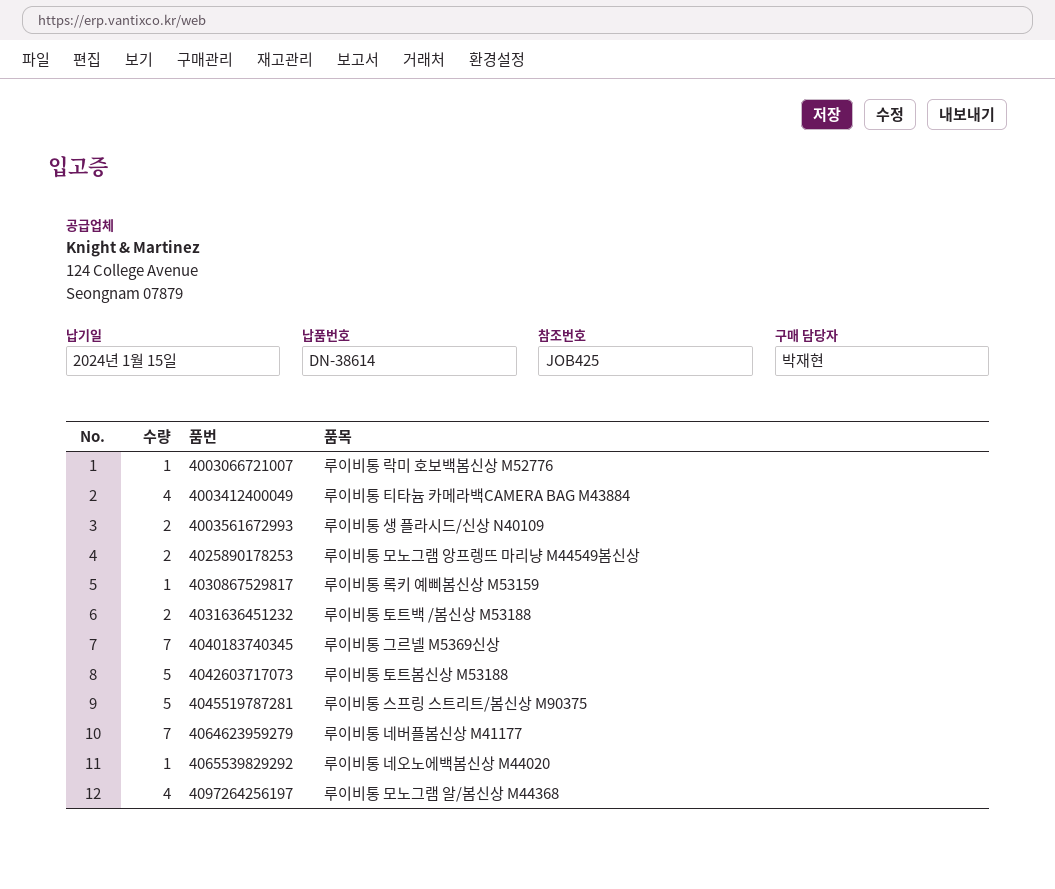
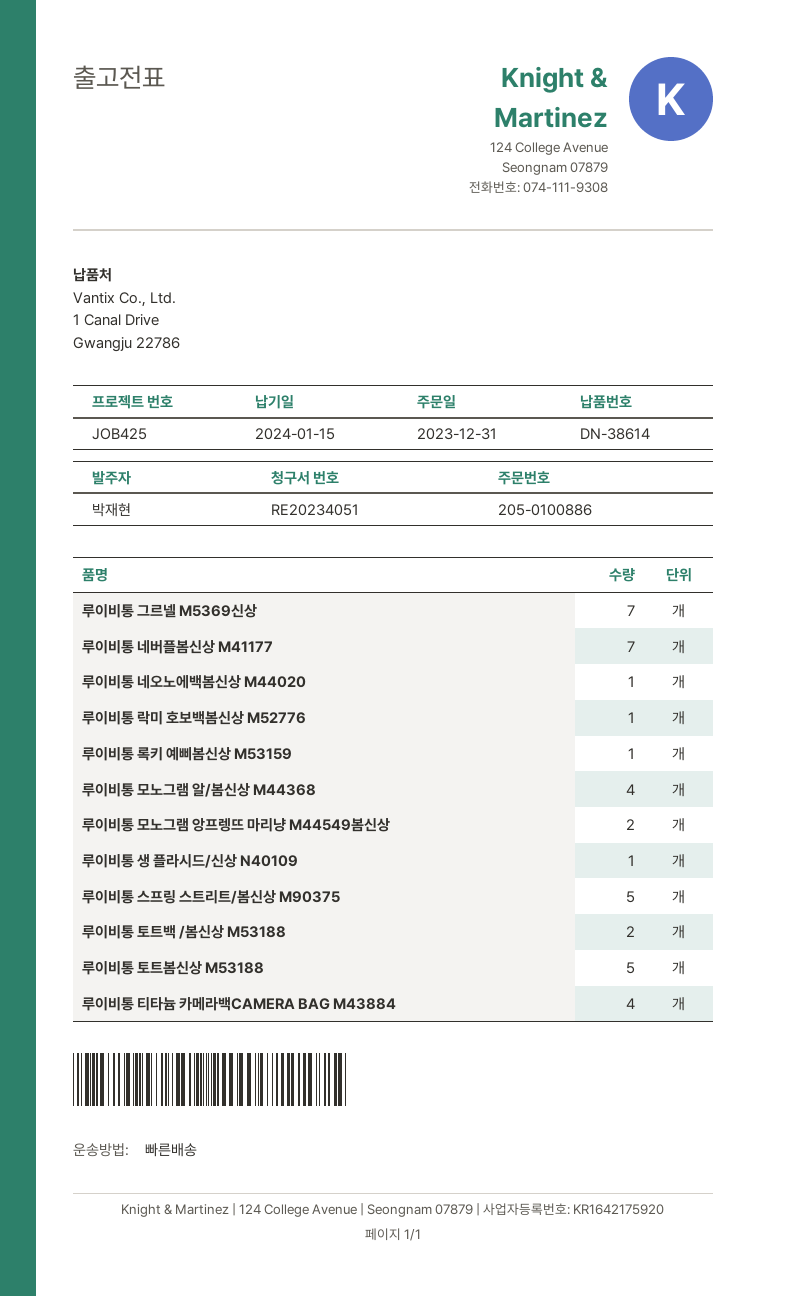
루이비통 생 플라시드/신상 N40109: 2 -> 1

